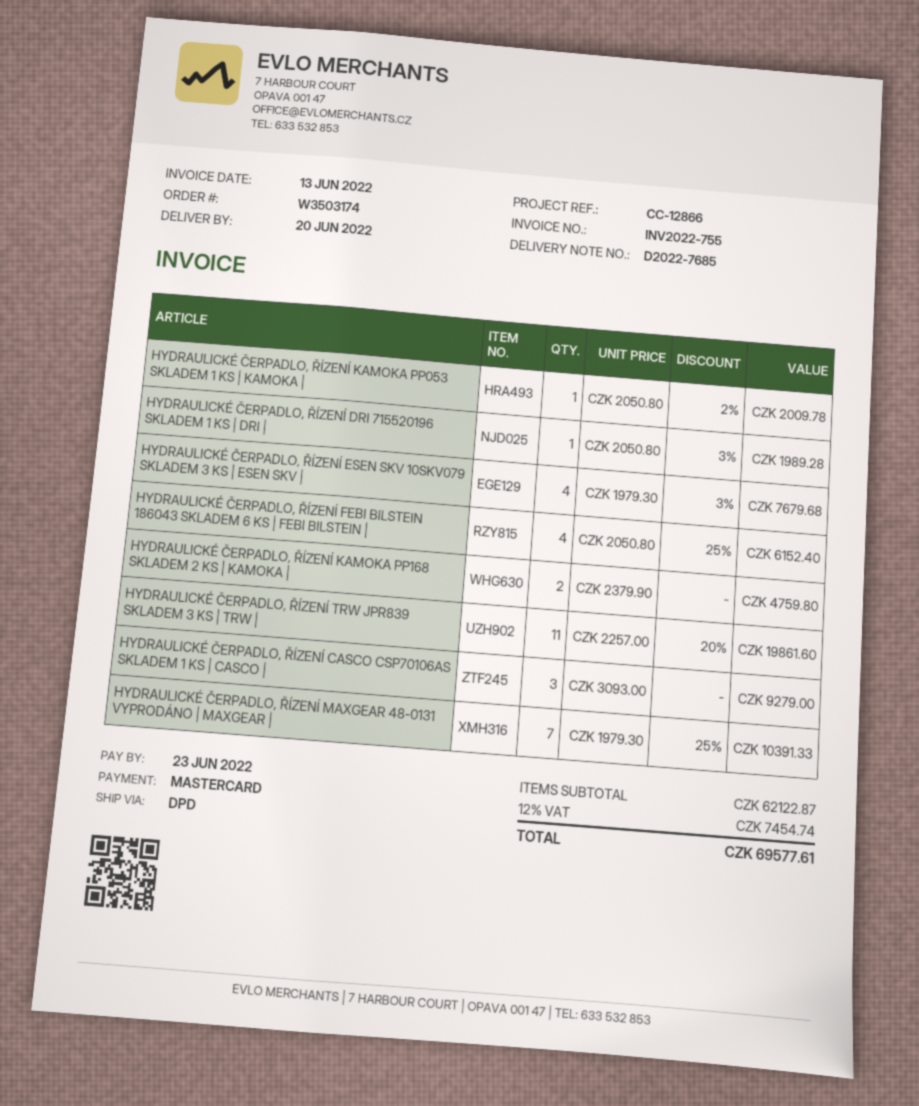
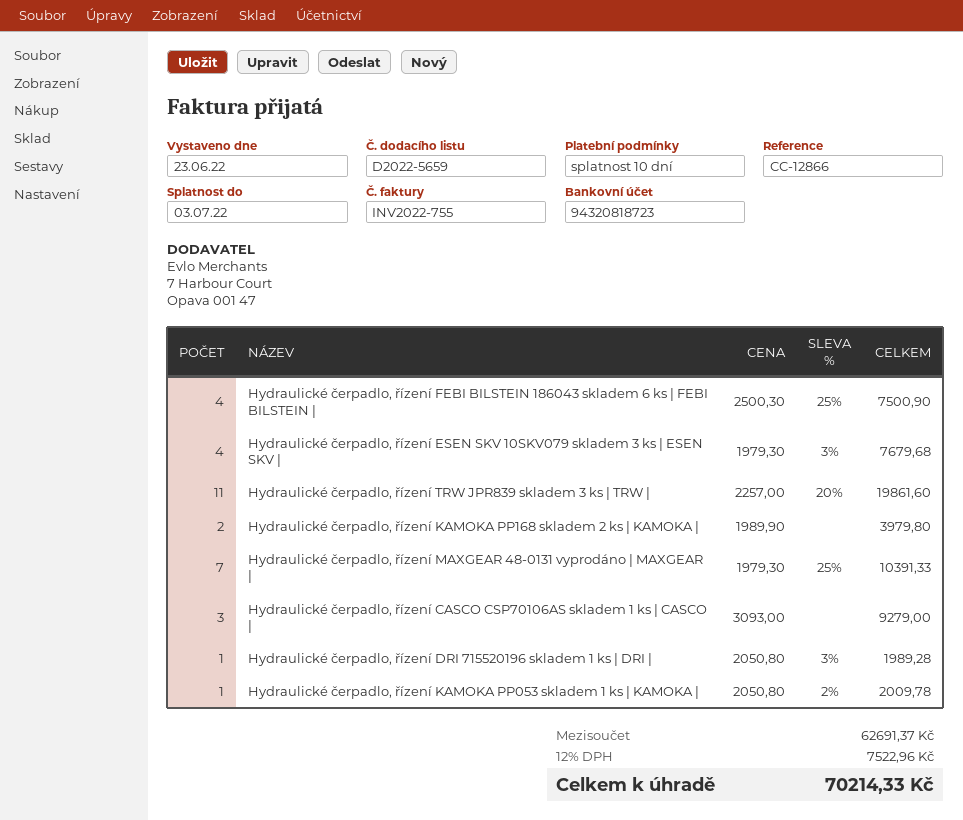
delivery note number: D2022-7685 -> D2022-5659
invoice date: 2022-06-13 -> 2022-06-23
due date: 2022-06-23 -> 2022-07-03
HYDRAULICKÉ ČERPADLO, ŘÍZENÍ FEBI BILSTEIN 186043 SKLADEM 6 KS | FEBI BILSTEIN |: 4 x 2050.80 - 25% = 6152.40 -> 4 x 2500.30 - 25% = 7500.90
HYDRAULICKÉ ČERPADLO, ŘÍZENÍ KAMOKA PP168 SKLADEM 2 KS | KAMOKA |: 2 x 2379.90 = 4759.80 -> 2 x 1989.90 = 3979.80
subtotal: 62122.87 -> 62691.37
tax: 12% = 7454.74 -> 12% = 7522.96
total: 69577.61 -> 70214.33

